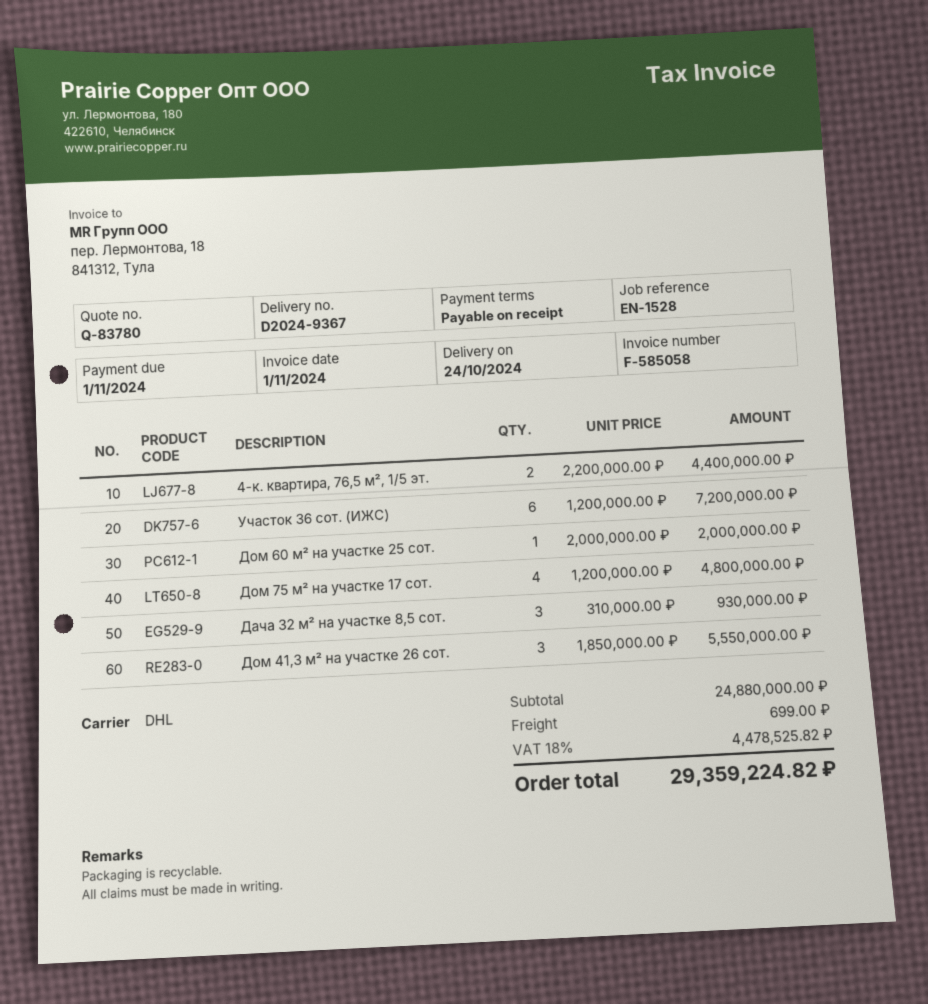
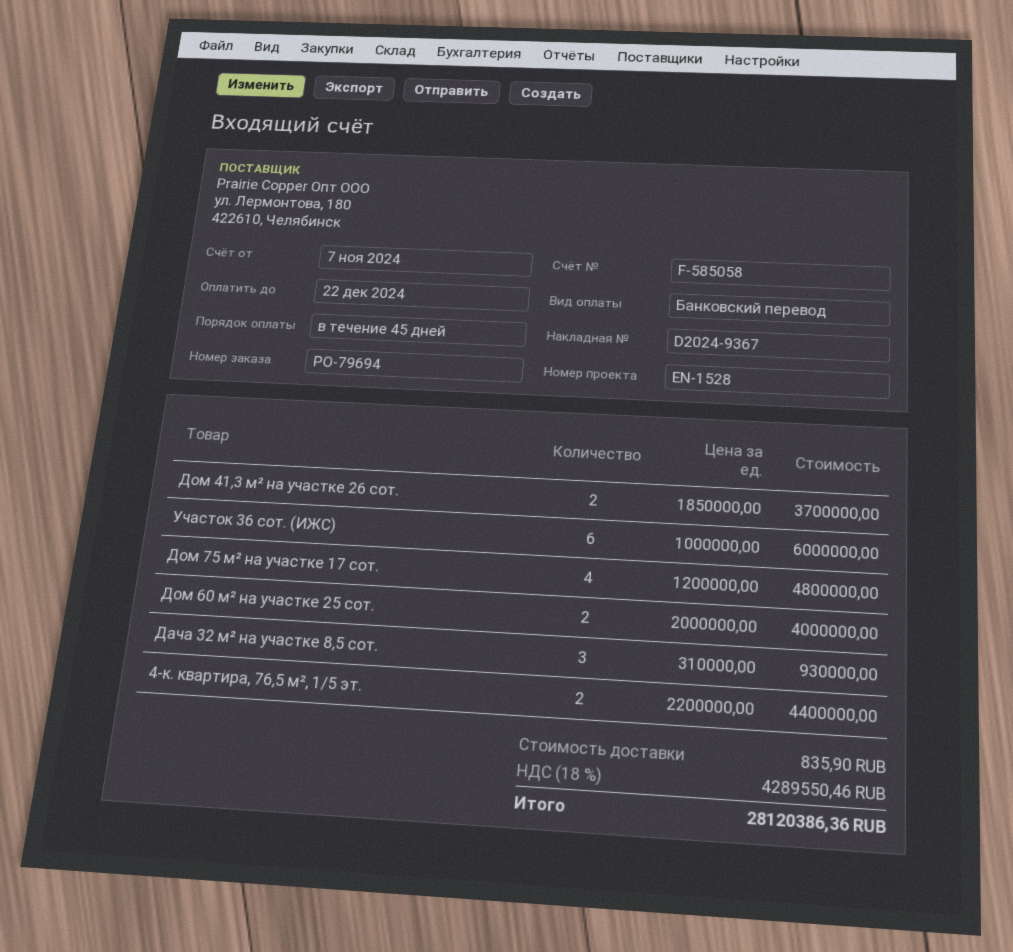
invoice date: 2024-11-01 -> 2024-11-07
payment terms: on receipt -> 45 days
due date: 2024-11-01 -> 2024-12-22
Участок 36 сот. (ИЖС): 6 x 1200000.00 = 7200000.00 -> 6 x 1000000.00 = 6000000.00
Дом 60 м² на участке 25 сот.: 1 x 2000000.00 = 2000000.00 -> 2 x 2000000.00 = 4000000.00
Дом 41,3 м² на участке 26 сот.: 3 x 1850000.00 = 5550000.00 -> 2 x 1850000.00 = 3700000.00
shipping: 699.00 -> 835.90
tax: 18% = 4478525.82 -> 18% = 4289550.46
total: 29359224.82 -> 28120386.36

